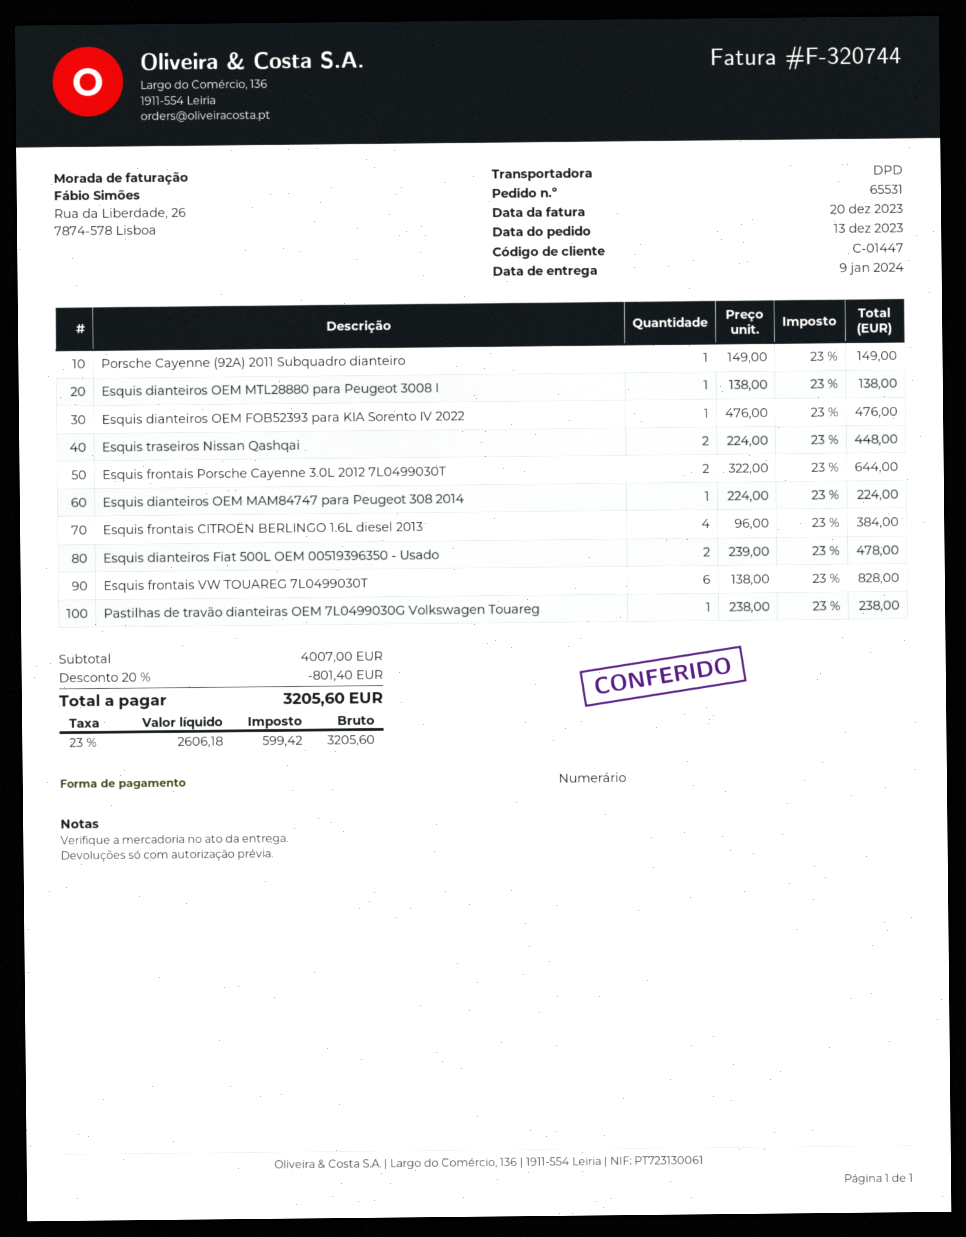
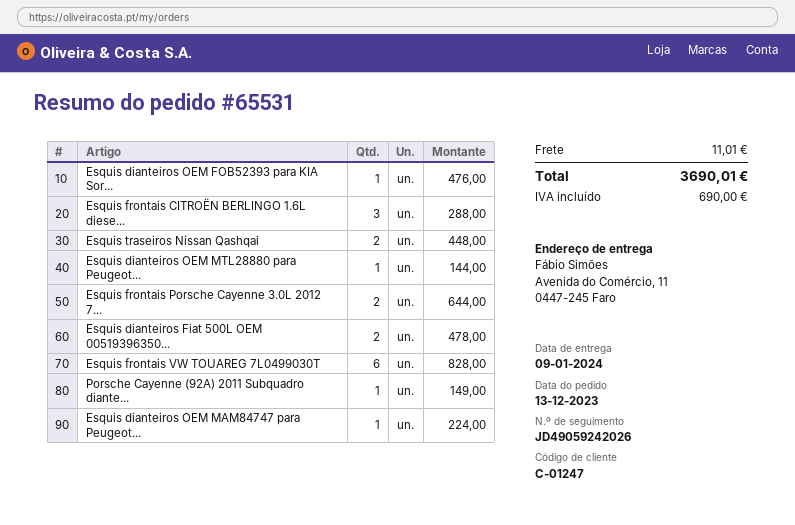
customer number: C-01447 -> C-01247
Esquis dianteiros OEM MTL28880 para Peugeot 3008 I: 1 for 138.00 -> 1 for 144.00
Esquis frontais CITROËN BERLINGO 1.6L diesel 2013: 4 for 384.00 -> 3 for 288.00
Pastilhas de travão dianteiras OEM 7L0499030G Volkswagen Touareg: 1 for 238.00 -> none
discount: 20% = 801.40 -> none
shipping: none -> 11.01
tax: 599.42 -> 690.00
total: 3205.60 -> 3690.01

